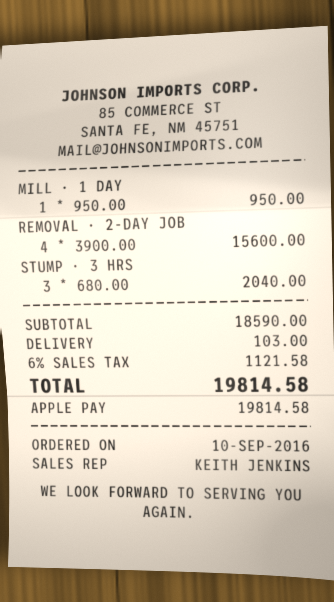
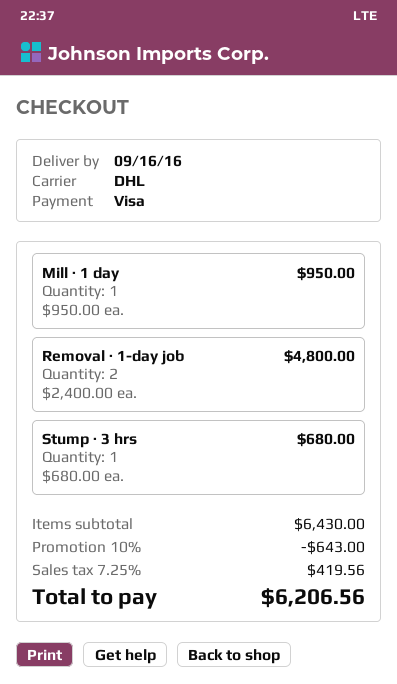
payment method: Apple Pay -> Visa
REMOVAL · 2-DAY JOB: 4 x 3900.00 = 15600.00 -> none
STUMP · 3 HRS: 3 x 680.00 = 2040.00 -> 1 x 680.00 = 680.00
Removal · 1-day job: none -> 2 x 2400.00 = 4800.00
subtotal: 18590.00 -> 6430.00
discount: none -> 10% = 643.00
shipping: 103.00 -> none
tax: 6% = 1121.58 -> 7.25% = 419.56
total: 19814.58 -> 6206.56

